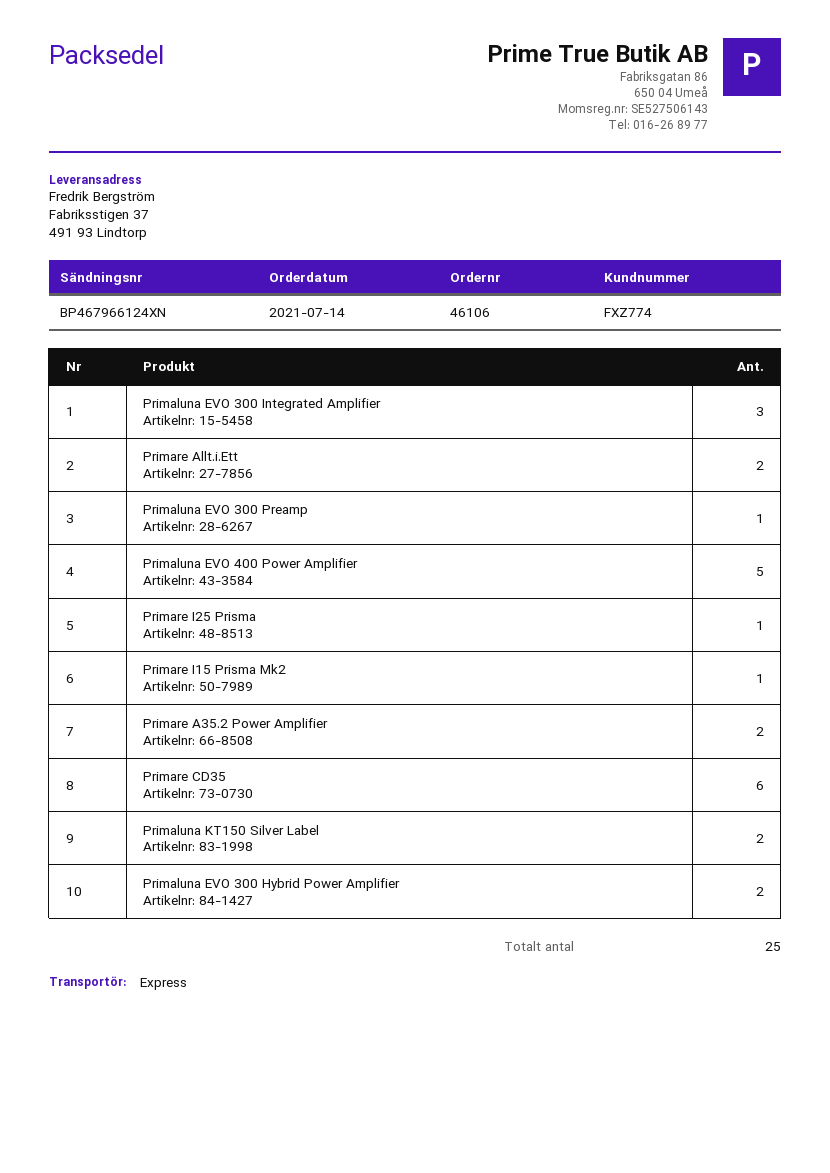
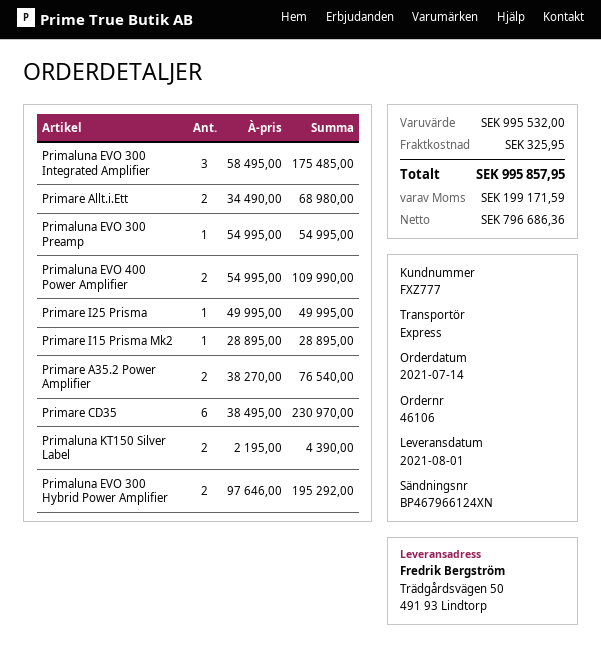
customer number: FXZ774 -> FXZ777
ship to: Fabriksstigen 37, 491 93 Lindtorp -> Trädgårdsvägen 50, 491 93 Lindtorp
Primaluna EVO 400 Power Amplifier: 5 -> 2

